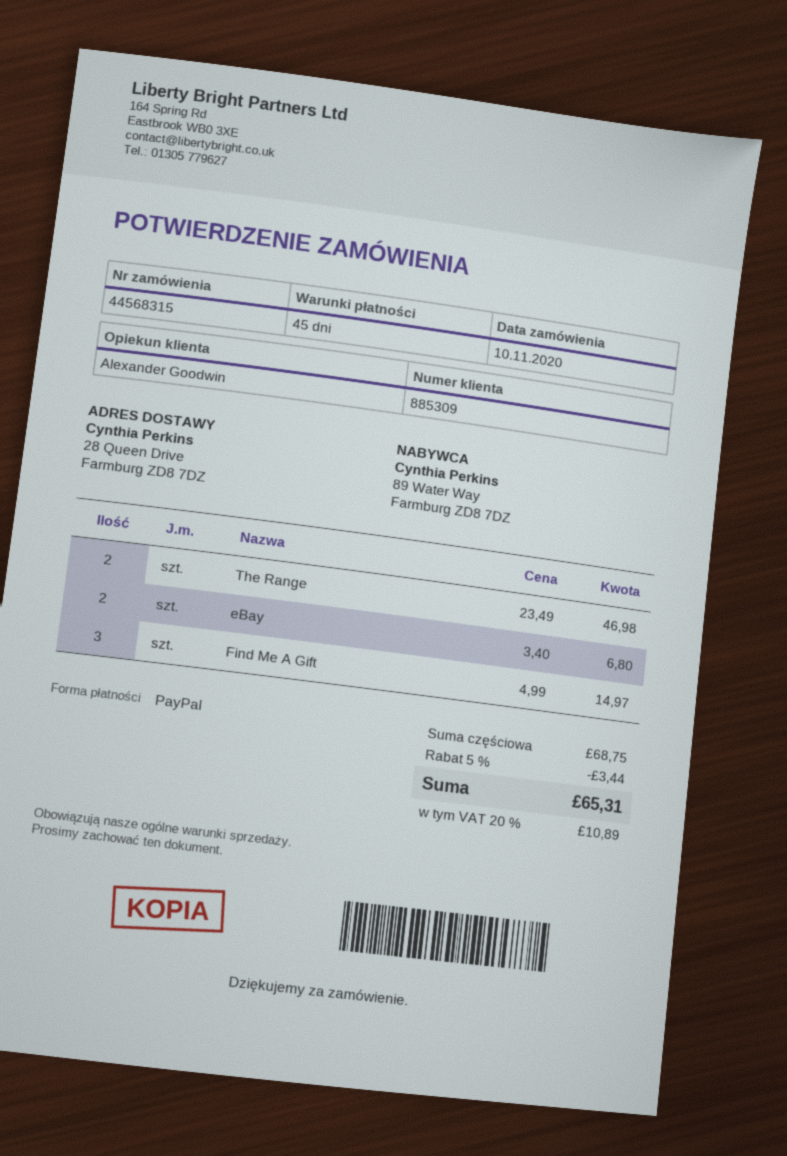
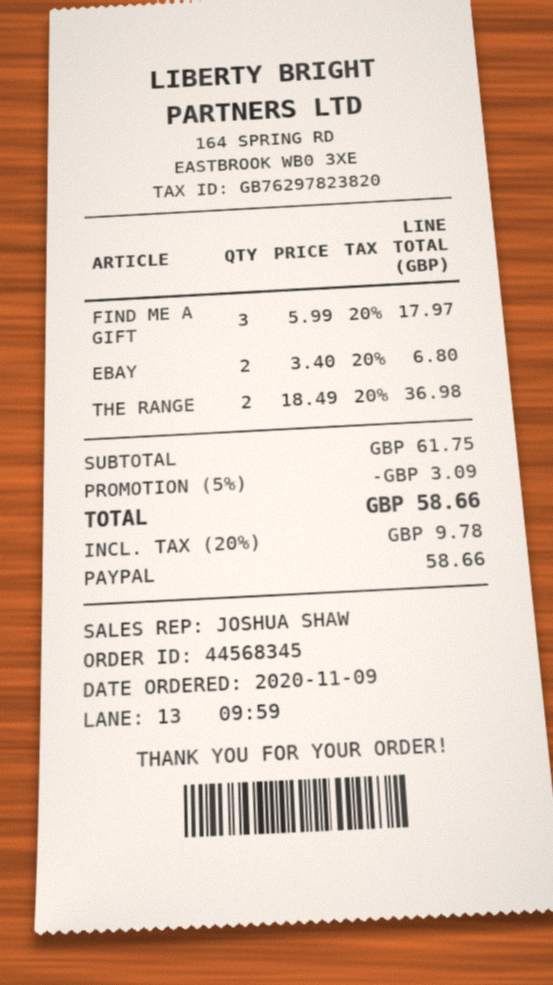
order number: 44568315 -> 44568345
order date: 2020-11-10 -> 2020-11-09
sales rep: Alexander Goodwin -> JOSHUA SHAW
The Range: 2 x 23.49 = 46.98 -> 2 x 18.49 = 36.98
Find Me A Gift: 3 x 4.99 = 14.97 -> 3 x 5.99 = 17.97
subtotal: 68.75 -> 61.75
discount: 5% = 3.44 -> 5% = 3.09
tax: 20% = 10.89 -> 20% = 9.78
total: 65.31 -> 58.66

